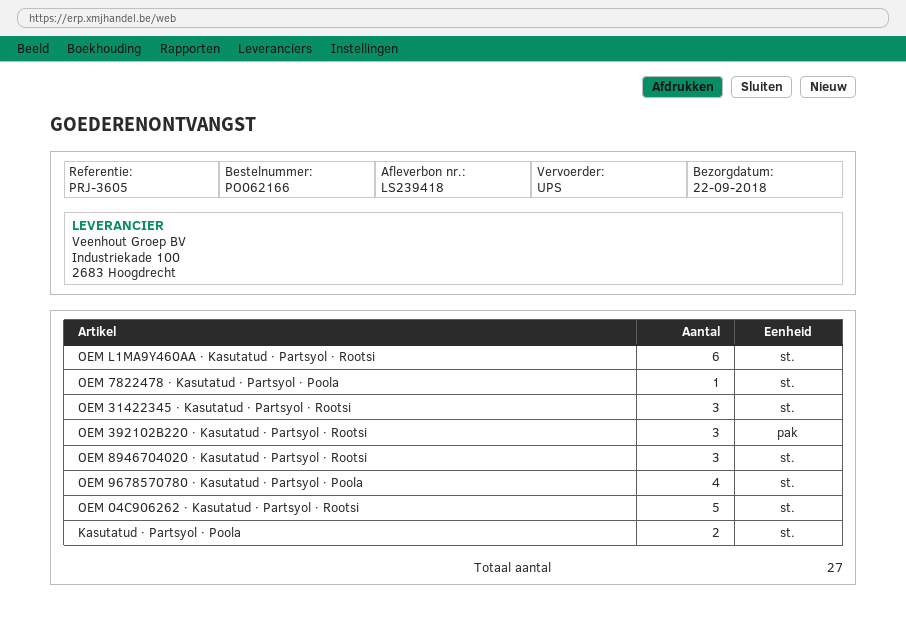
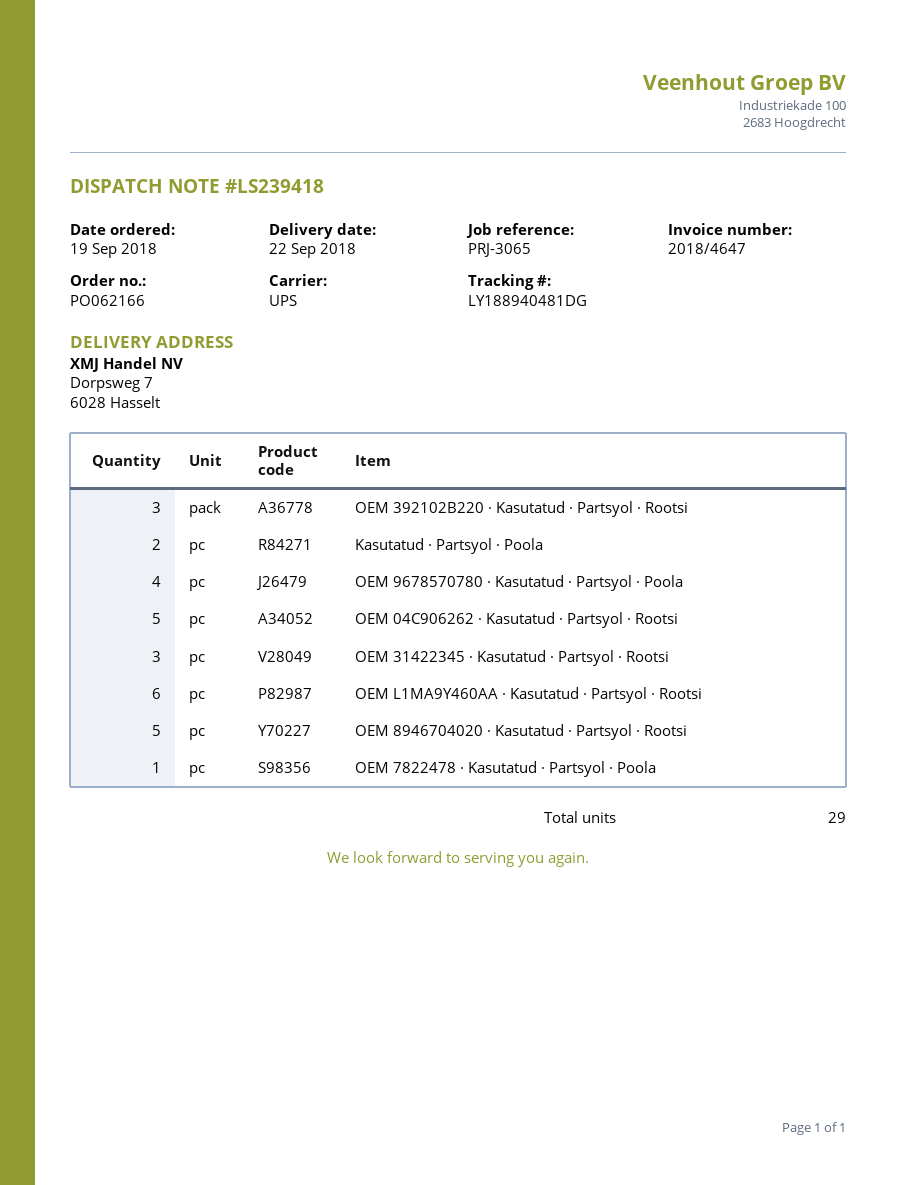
reference: PRJ-3605 -> PRJ-3065
OEM 8946704020 · Kasutatud · Partsyol · Rootsi: 3 -> 5
total quantity: 27 -> 29

